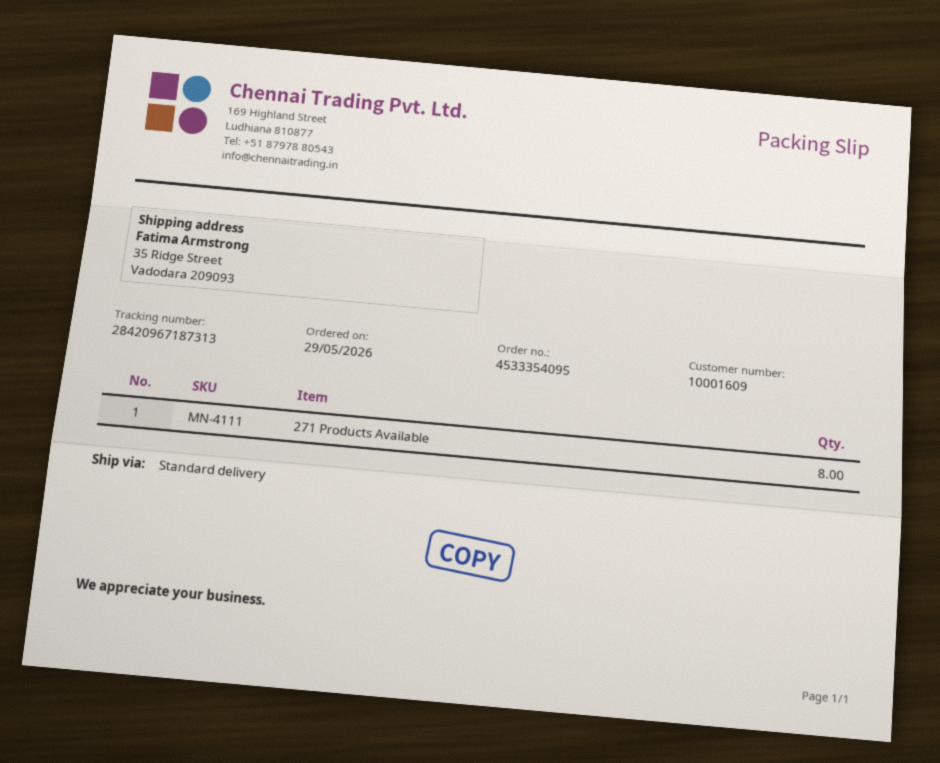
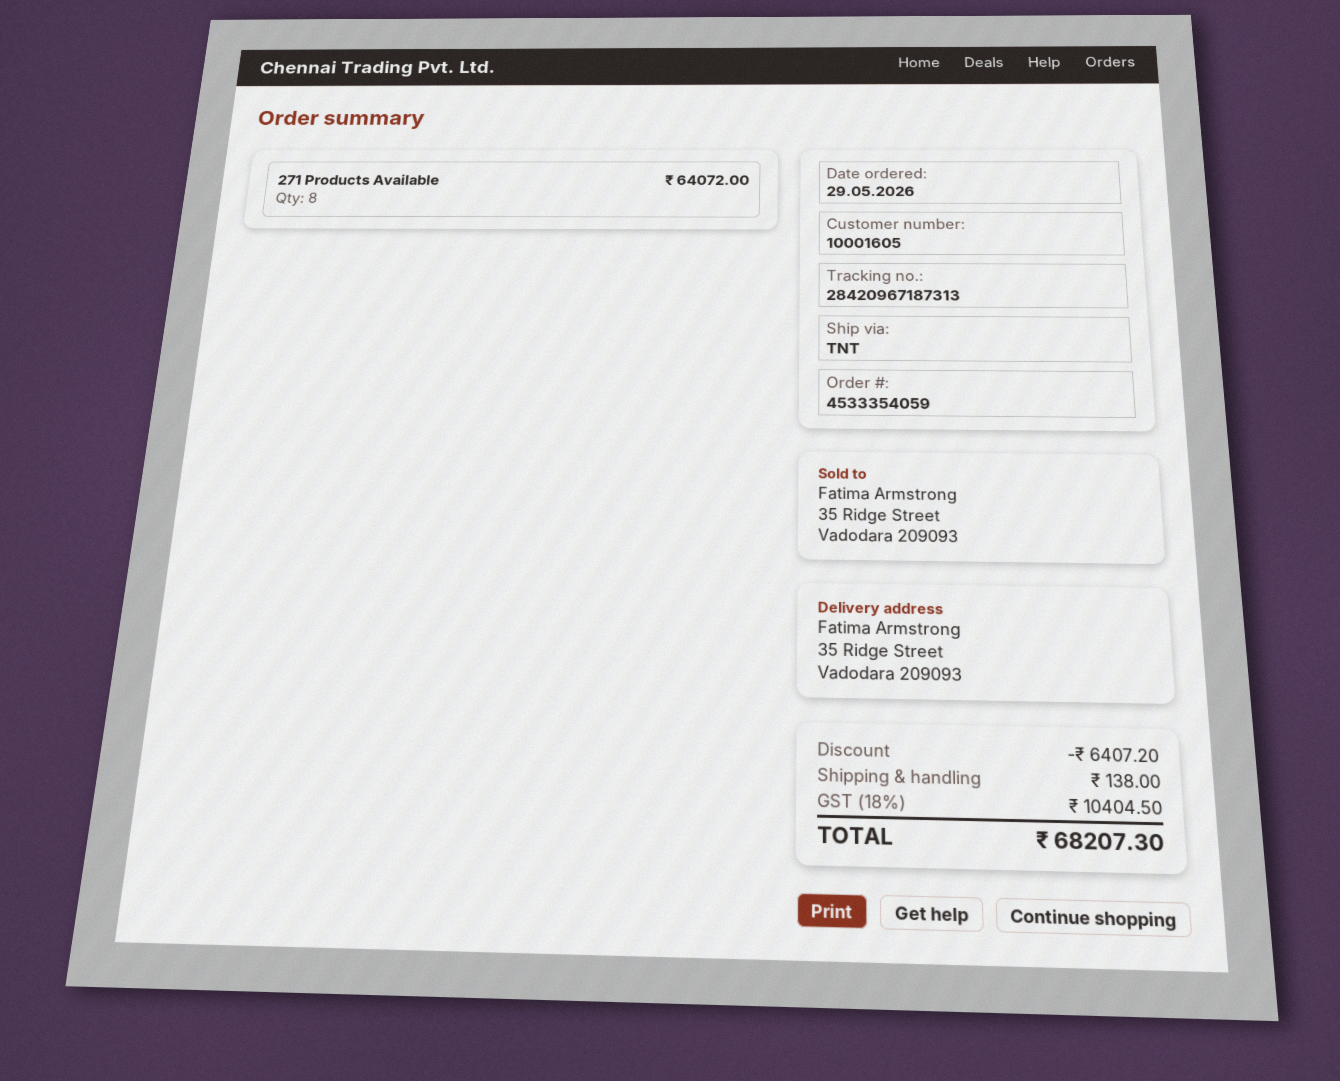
order number: 4533354095 -> 4533354059
customer number: 10001609 -> 10001605
shipping method: standard -> TNT

